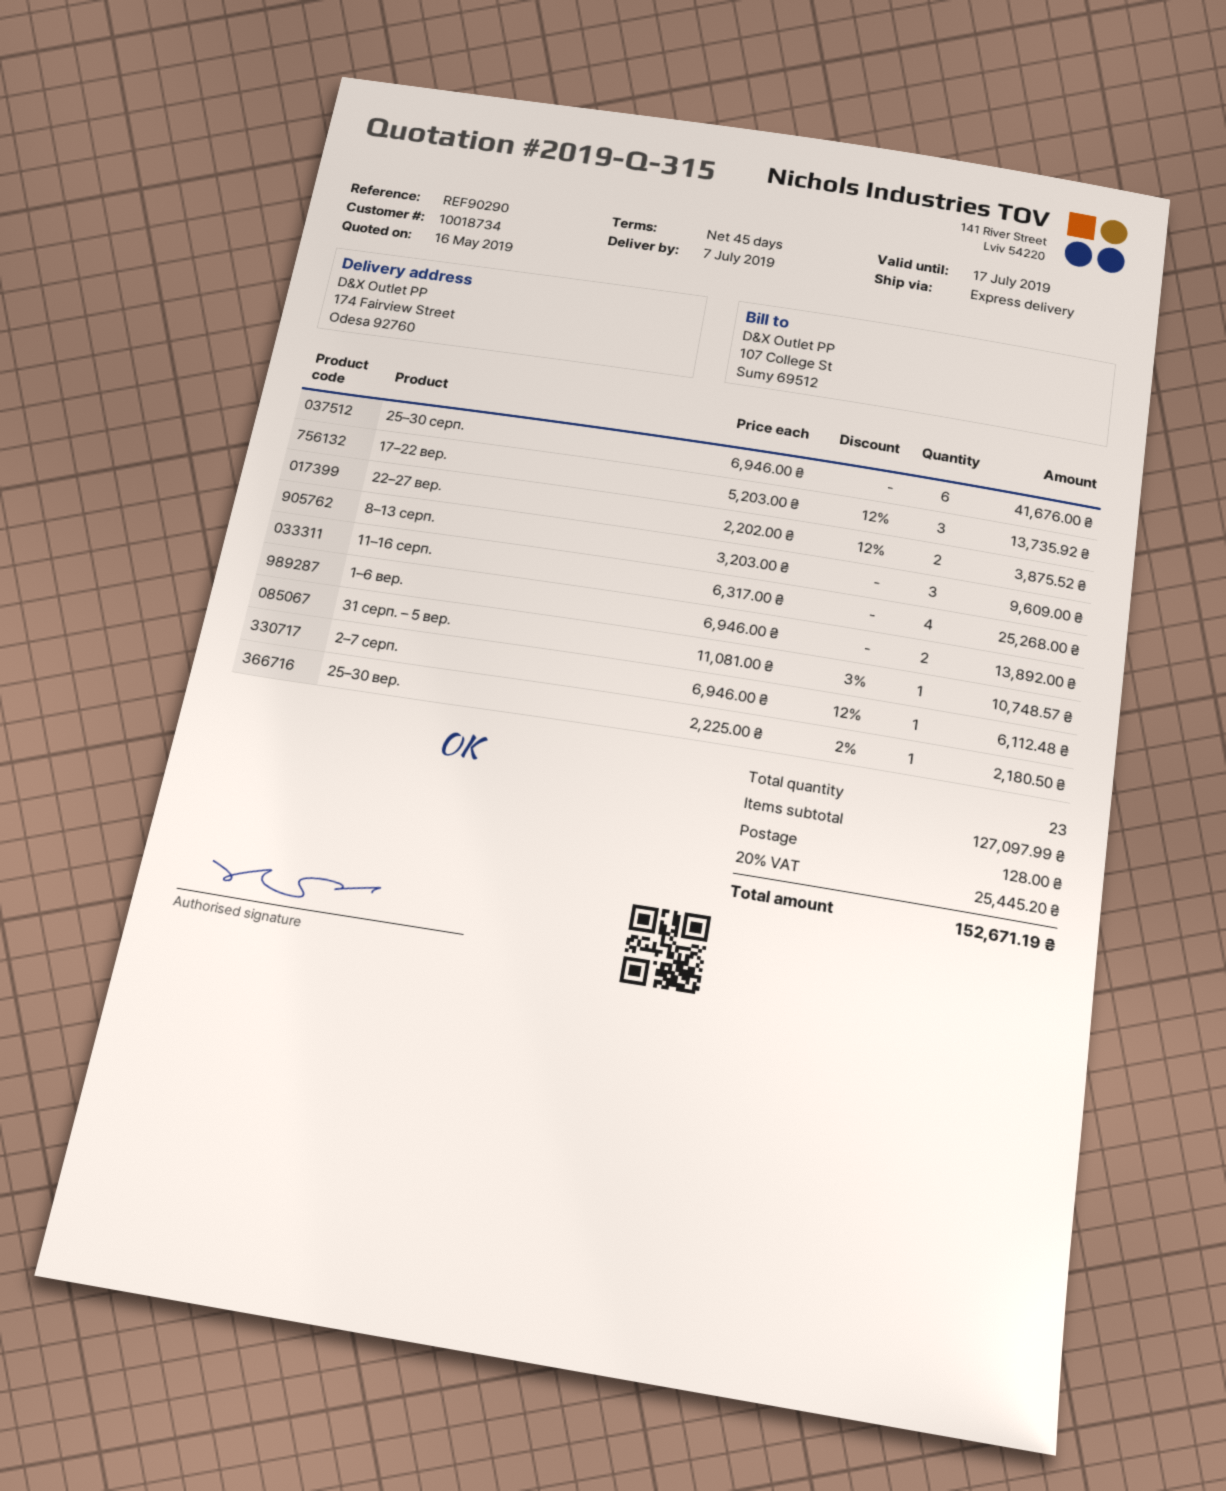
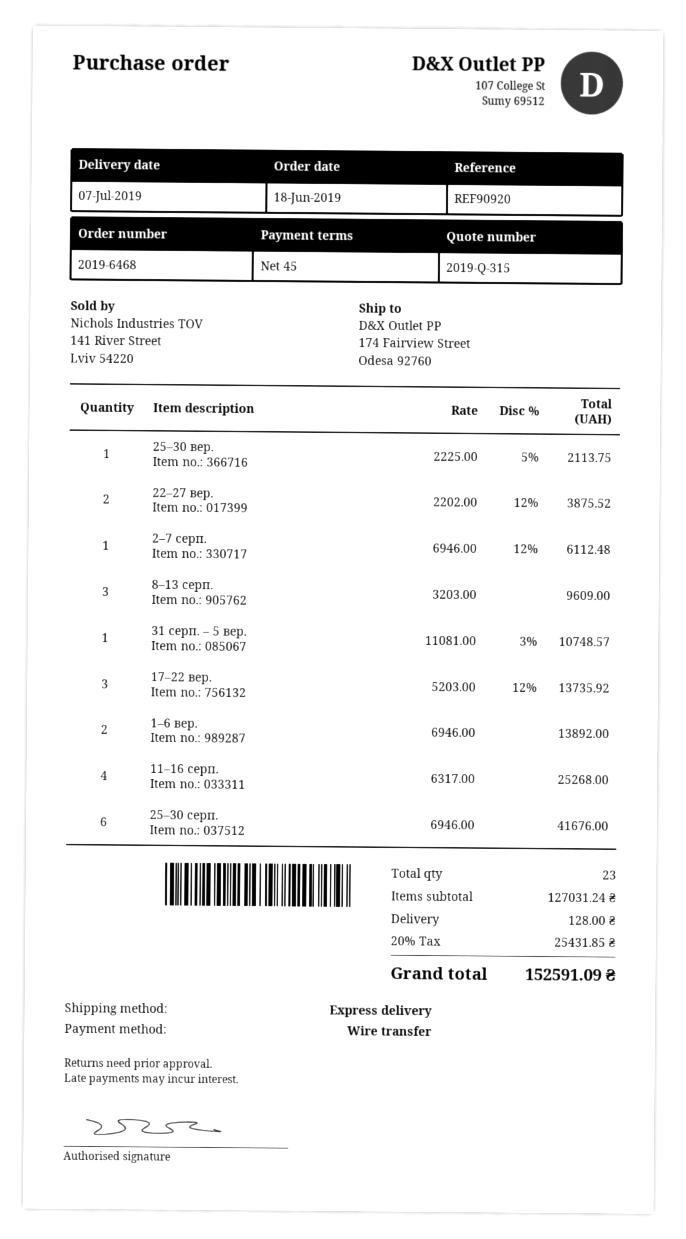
reference: REF90290 -> REF90920
25–30 вер.: 1 x 2225.00 - 2% = 2180.50 -> 1 x 2225.00 - 5% = 2113.75
subtotal: 127097.99 -> 127031.24
tax: 20% = 25445.20 -> 20% = 25431.85
total: 152671.19 -> 152591.09

